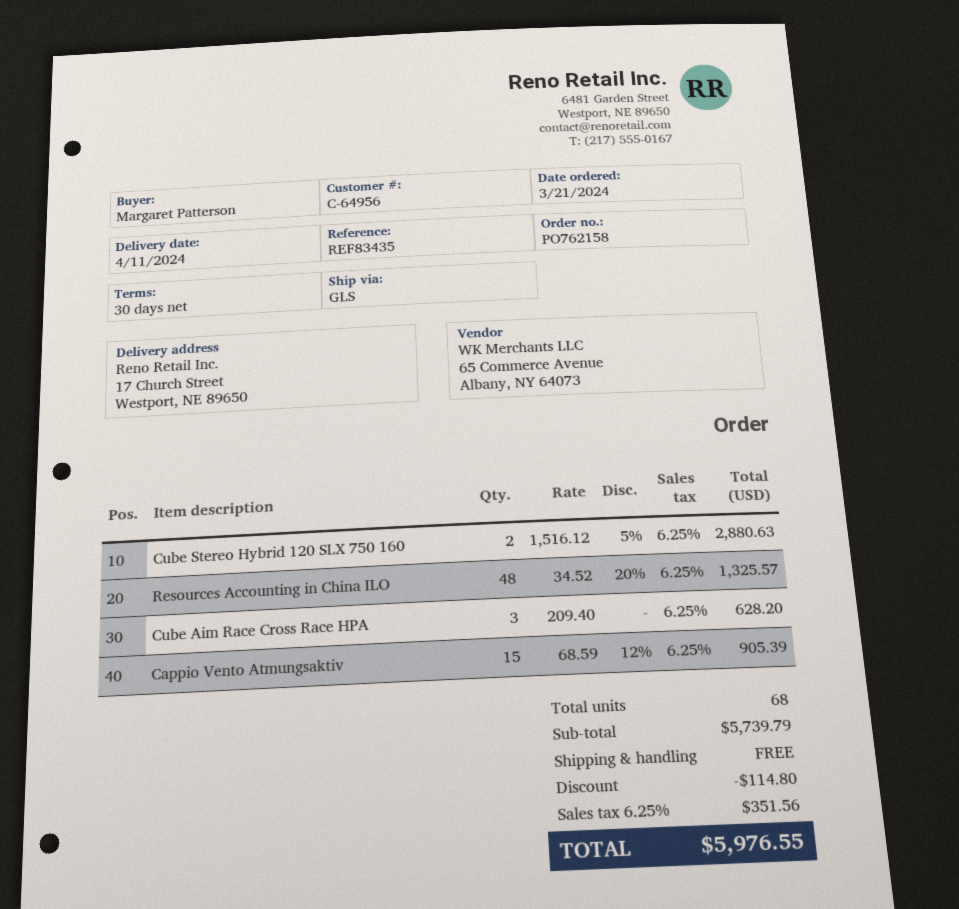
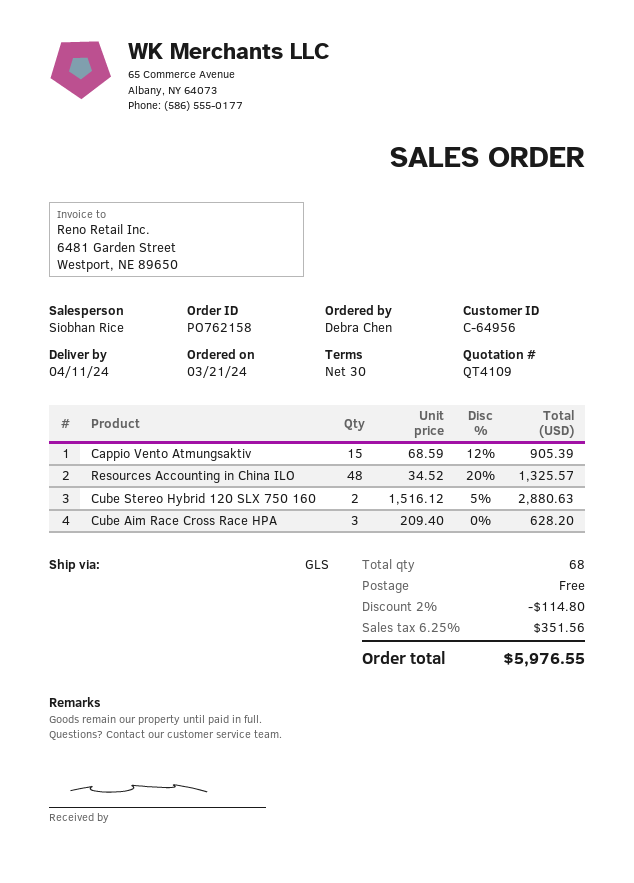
ordered by: Margaret Patterson -> Debra Chen

